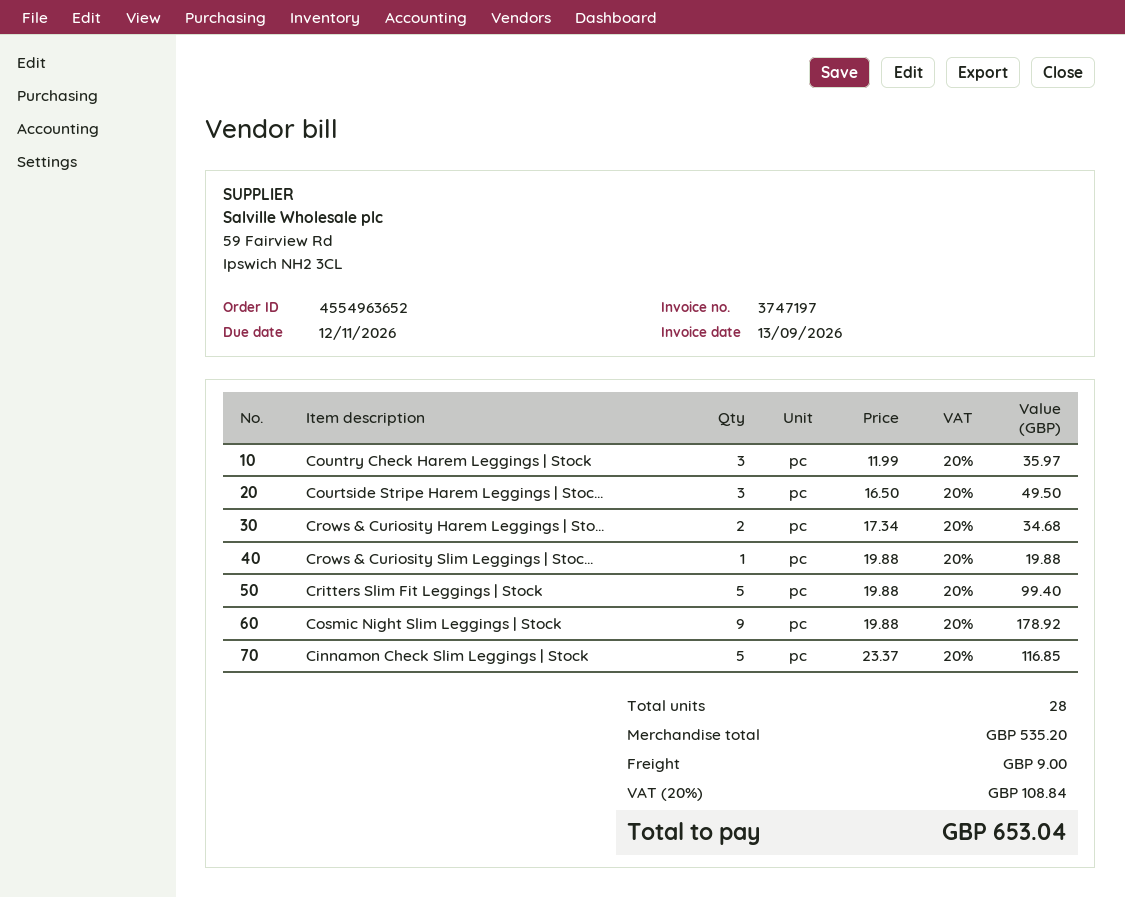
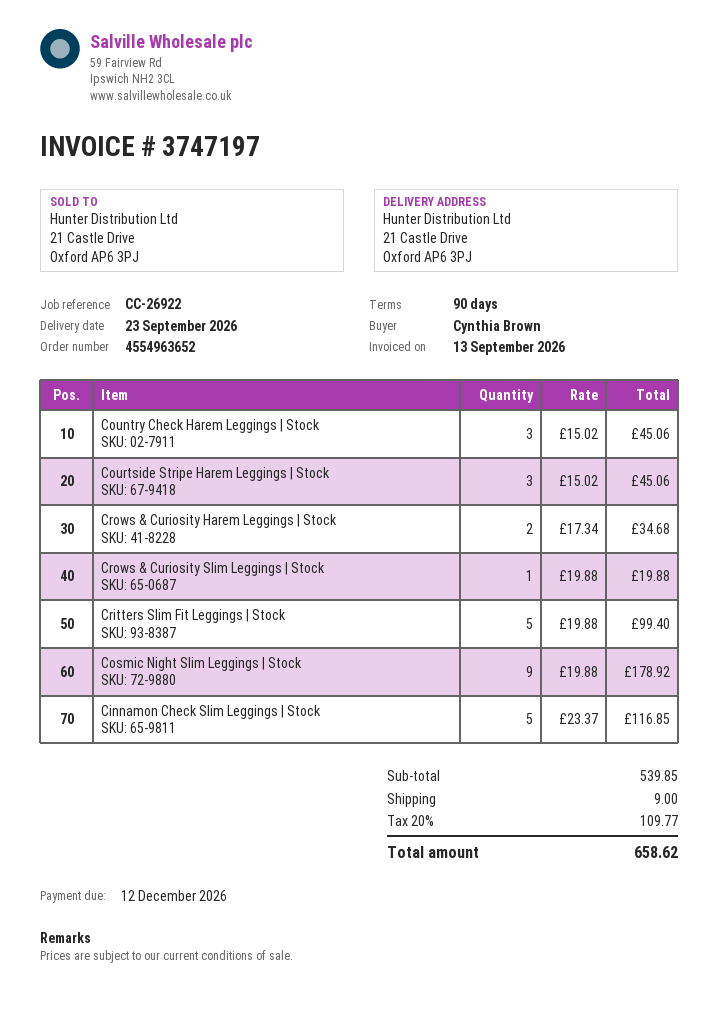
due date: 2026-11-12 -> 2026-12-12
Country Check Harem Leggings | Stock: 3 x 11.99 = 35.97 -> 3 x 15.02 = 45.06
Courtside Stripe Harem Leggings | Stoc...: 3 x 16.50 = 49.50 -> 3 x 15.02 = 45.06
subtotal: 535.20 -> 539.85
tax: 20% = 108.84 -> 20% = 109.77
total: 653.04 -> 658.62

